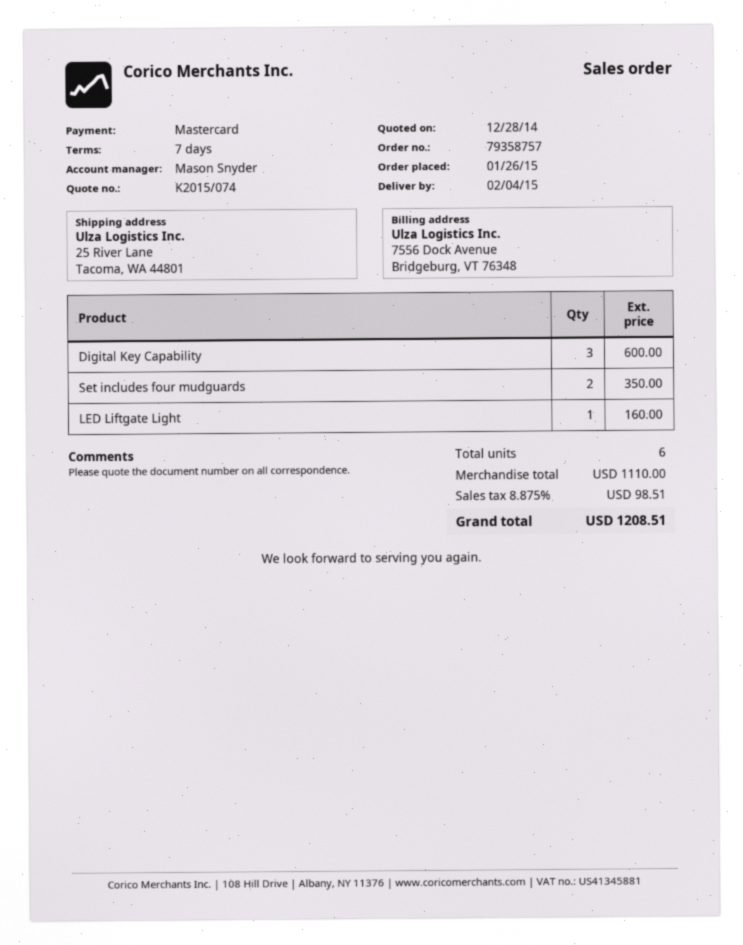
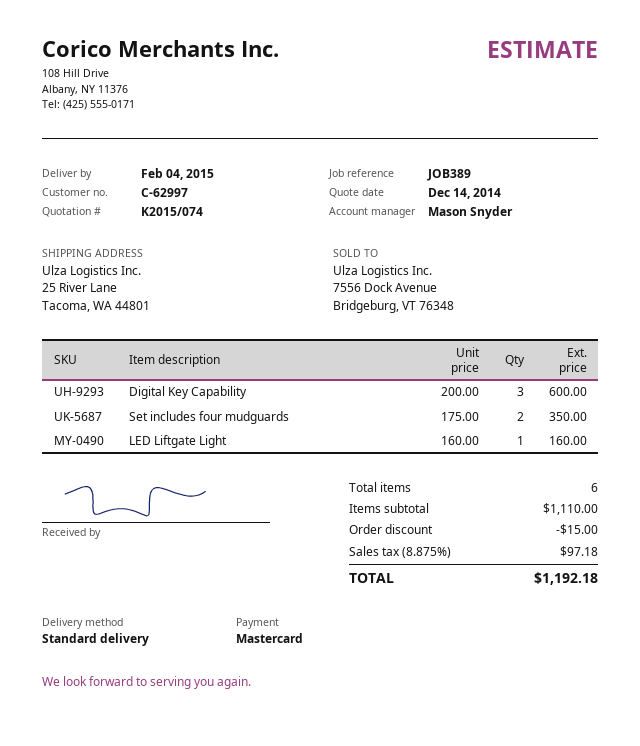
quote date: 2014-12-28 -> 2014-12-14
discount: none -> 15.00
tax: 8.875% = 98.51 -> 8.875% = 97.18
total: 1208.51 -> 1192.18

